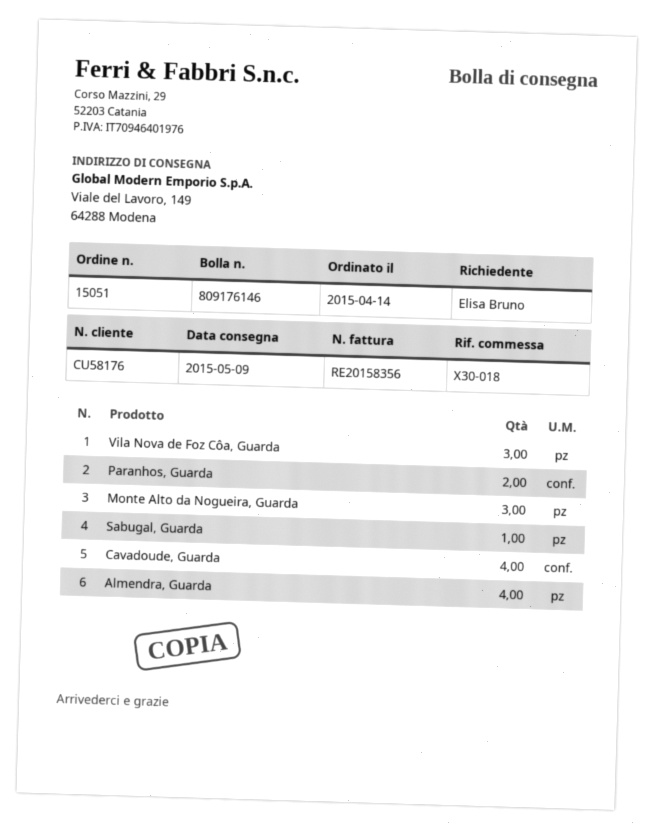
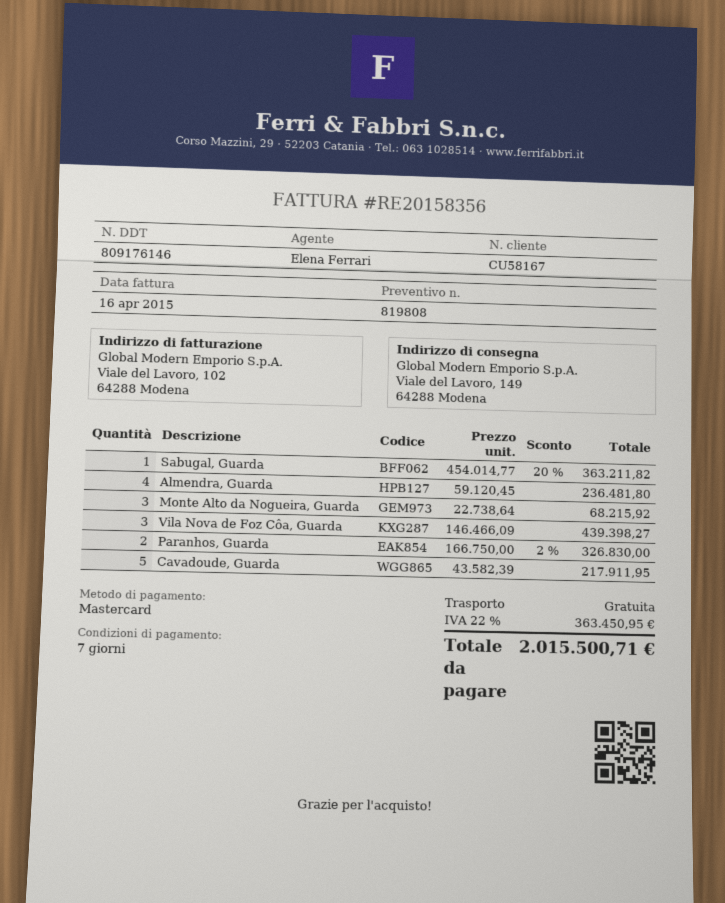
customer number: CU58176 -> CU58167
Cavadoude, Guarda: 4 -> 5

